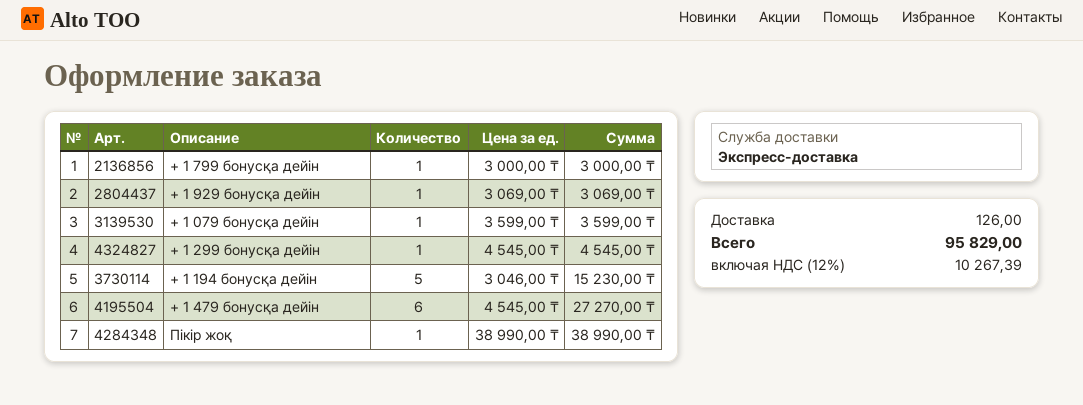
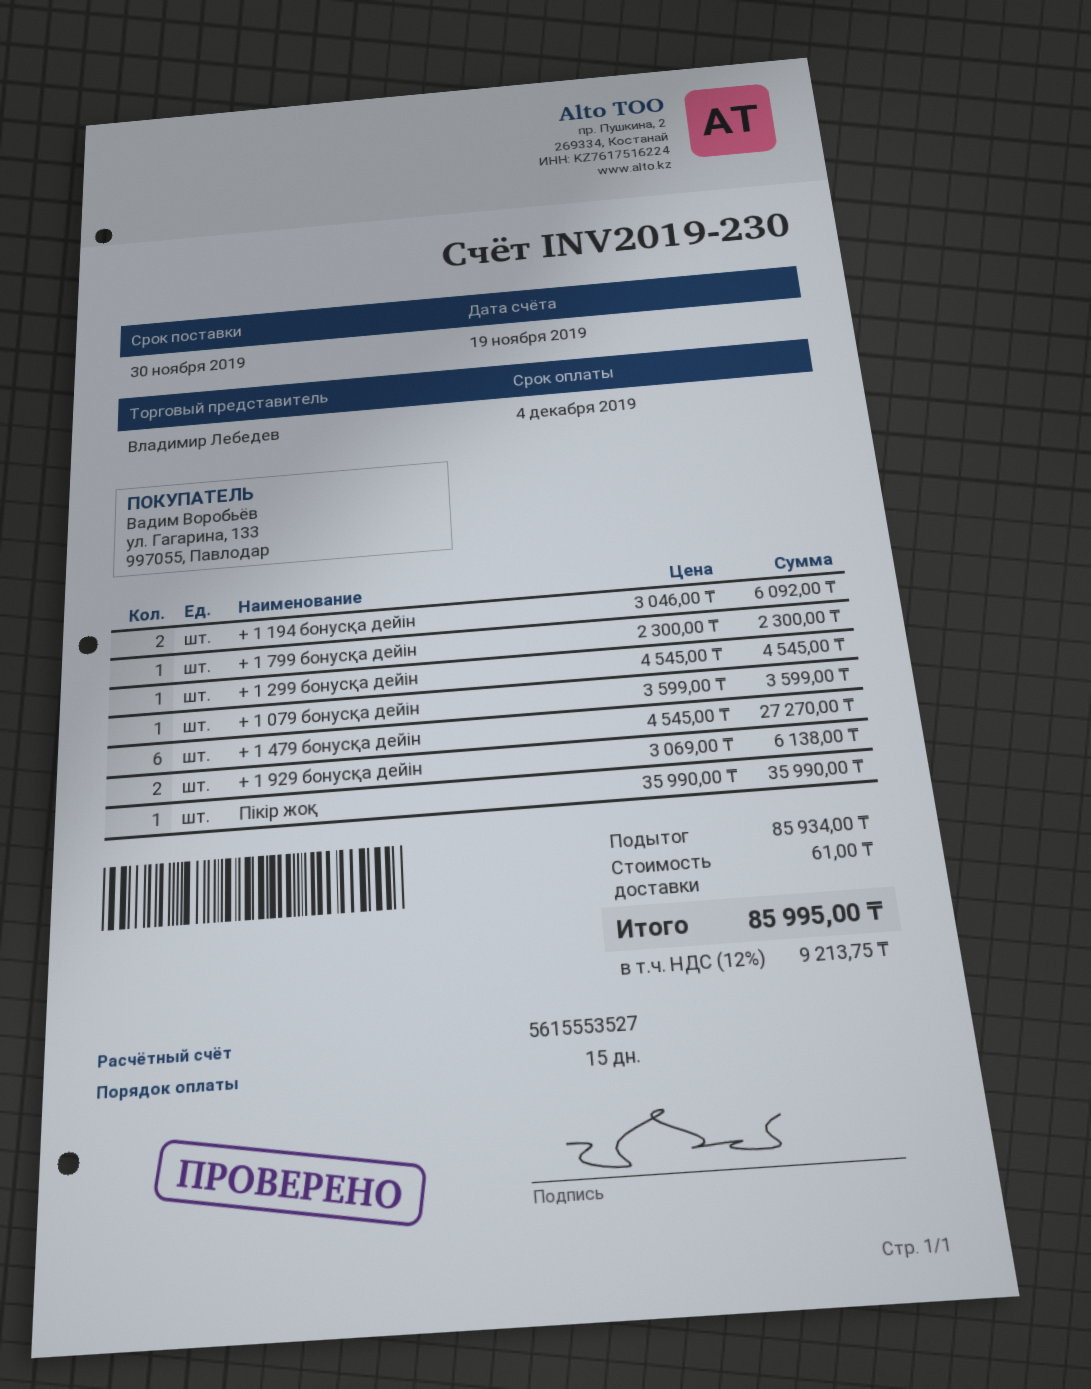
+ 1 799 бонусқа дейін: 1 x 3000.00 = 3000.00 -> 1 x 2300.00 = 2300.00
+ 1 929 бонусқа дейін: 1 x 3069.00 = 3069.00 -> 2 x 3069.00 = 6138.00
+ 1 194 бонусқа дейін: 5 x 3046.00 = 15230.00 -> 2 x 3046.00 = 6092.00
Пікір жоқ: 1 x 38990.00 = 38990.00 -> 1 x 35990.00 = 35990.00
shipping: 126.00 -> 61.00
tax: 12% = 10267.39 -> 12% = 9213.75
total: 95829.00 -> 85995.00

